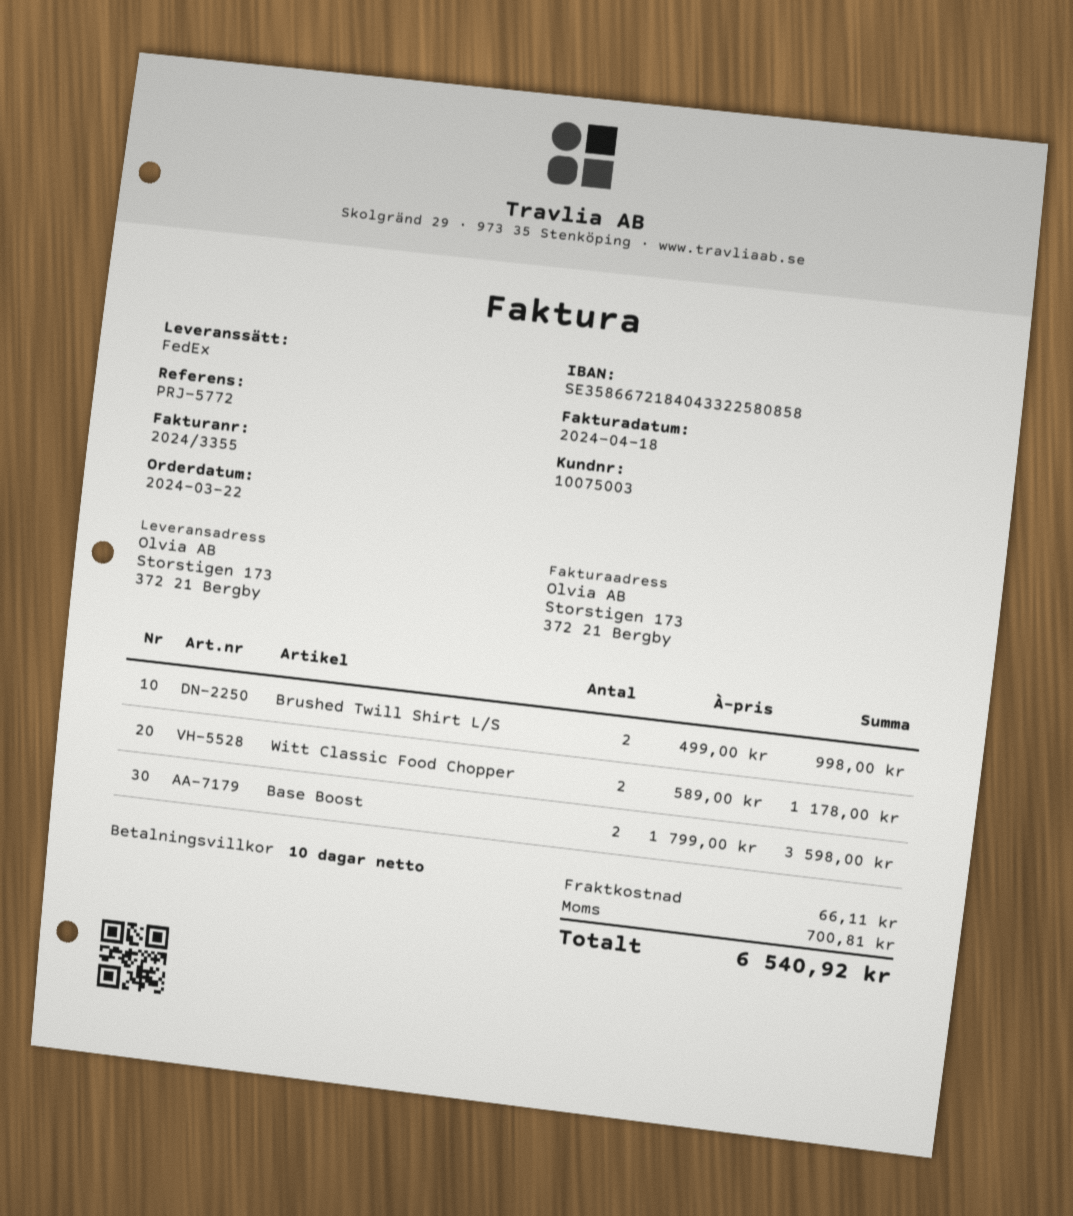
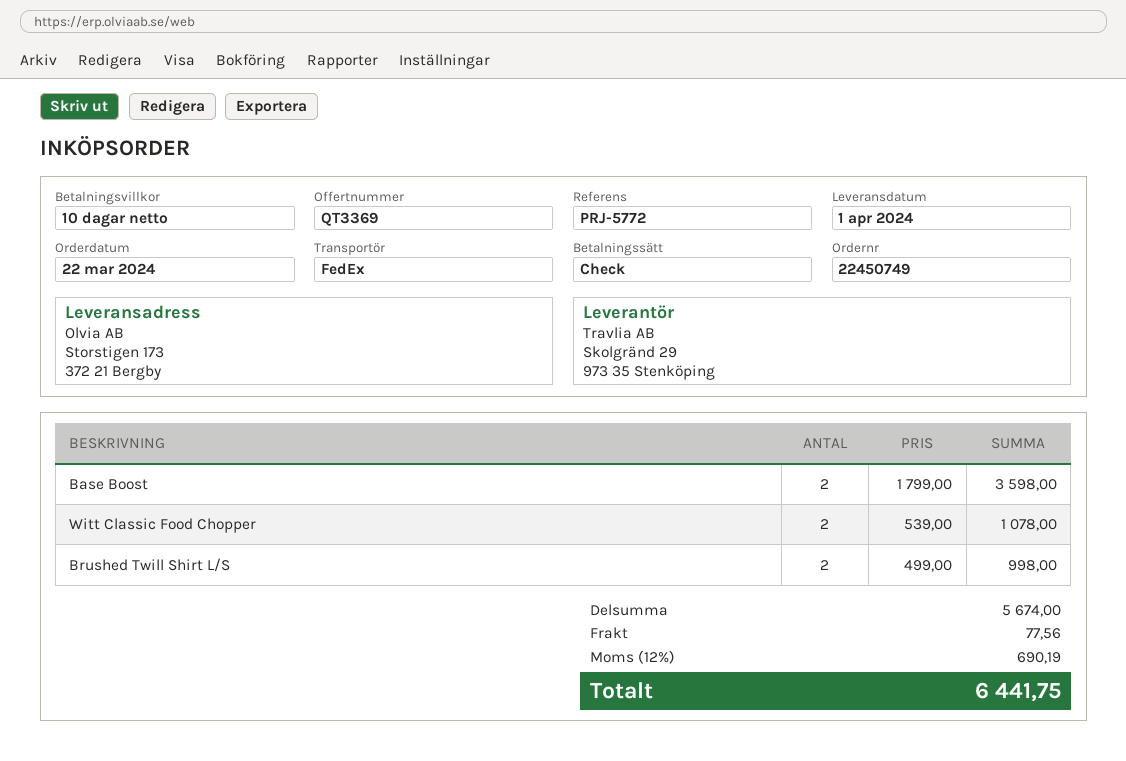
Witt Classic Food Chopper: 2 x 589.00 = 1178.00 -> 2 x 539.00 = 1078.00
shipping: 66.11 -> 77.56
tax: 700.81 -> 690.19
total: 6540.92 -> 6441.75

